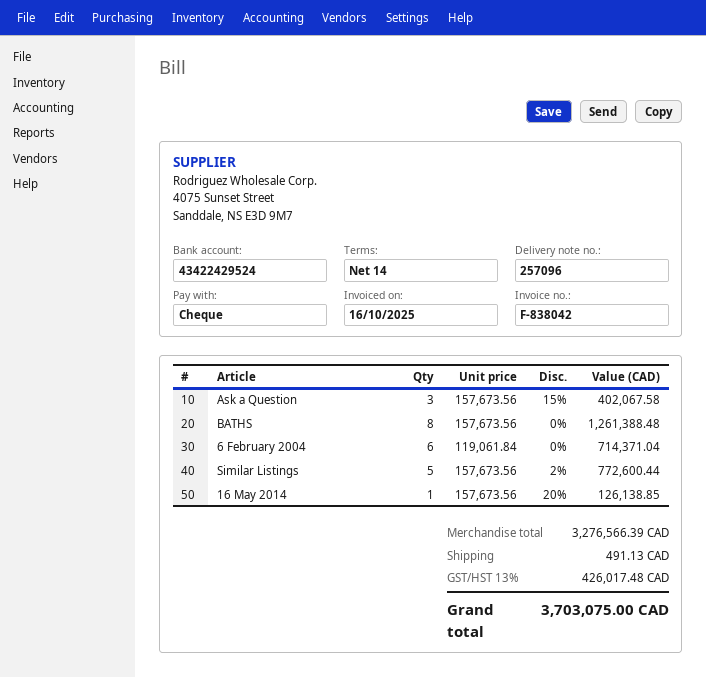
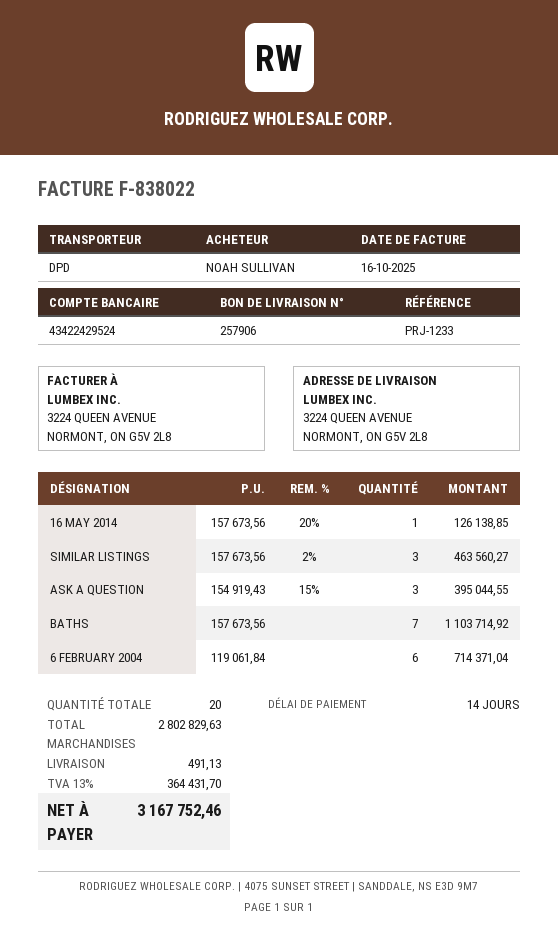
delivery note number: 257096 -> 257906
invoice number: F-838042 -> F-838022
Ask a Question: 3 x 157673.56 - 15% = 402067.58 -> 3 x 154919.43 - 15% = 395044.55
BATHS: 8 x 157673.56 = 1261388.48 -> 7 x 157673.56 = 1103714.92
Similar Listings: 5 x 157673.56 - 2% = 772600.44 -> 3 x 157673.56 - 2% = 463560.27
subtotal: 3276566.39 -> 2802829.63
tax: 13% = 426017.48 -> 13% = 364431.70
total: 3703075.00 -> 3167752.46

